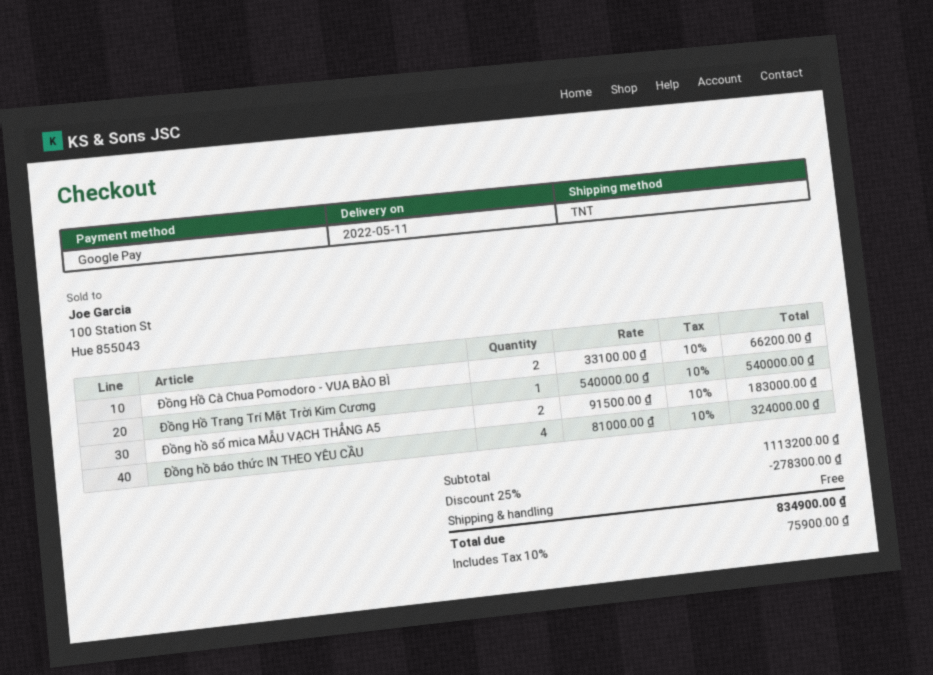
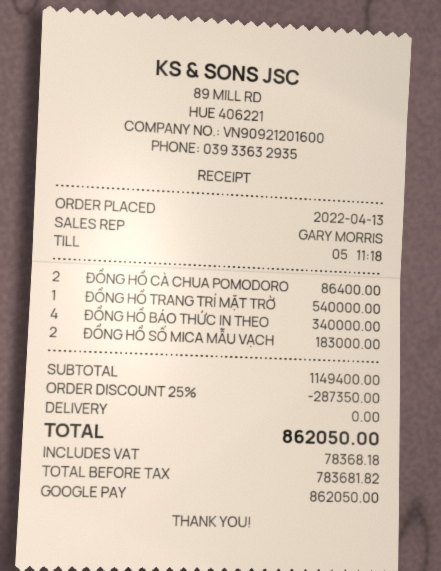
Đồng Hồ Cà Chua Pomodoro - VUA BÀO BÌ: 2 for 66200.00 -> 2 for 86400.00
Đồng hồ báo thức IN THEO YÊU CẦU: 4 for 324000.00 -> 4 for 340000.00
subtotal: 1113200.00 -> 1149400.00
discount: 25% = 278300.00 -> 25% = 287350.00
tax: 75900.00 -> 78368.18
total: 834900.00 -> 862050.00

